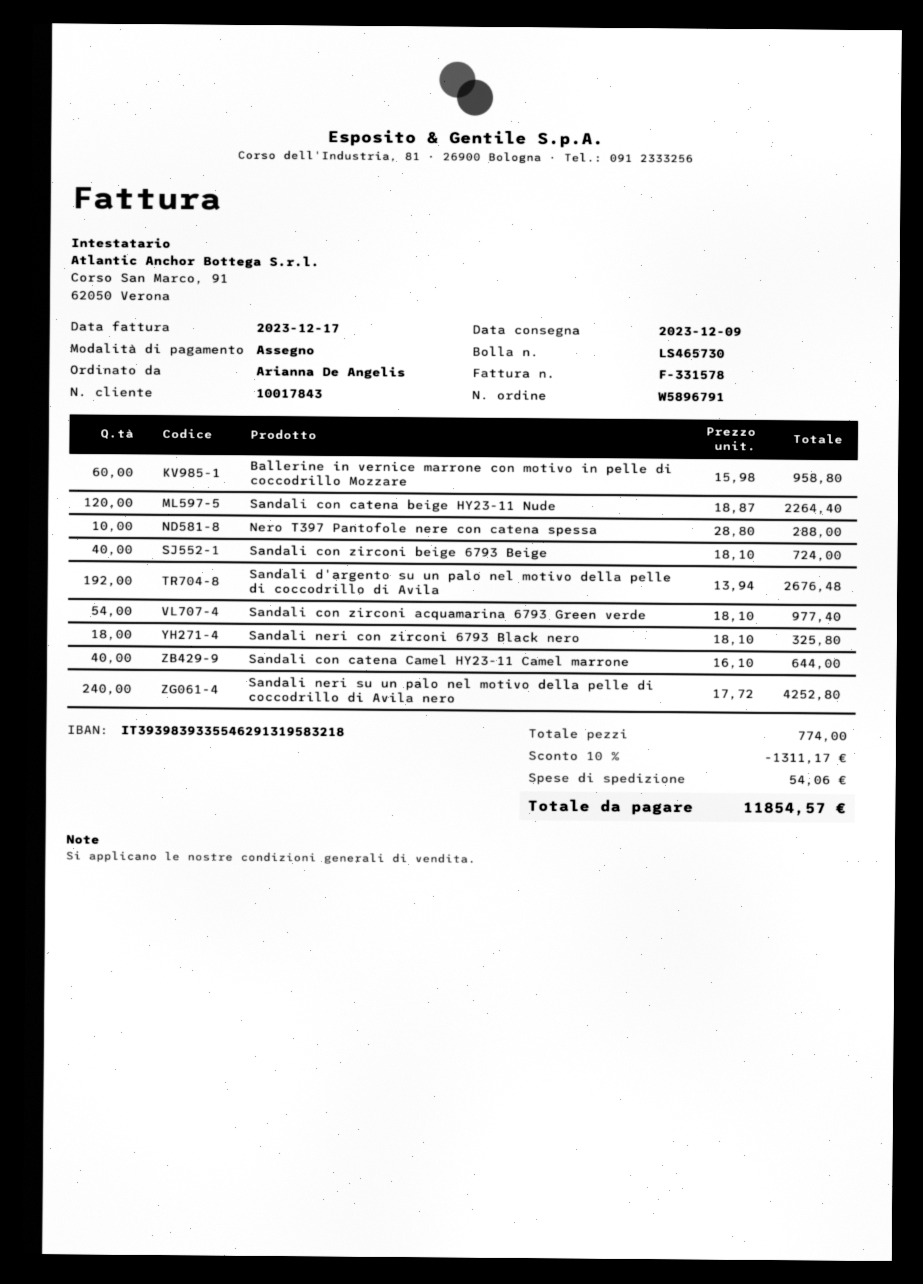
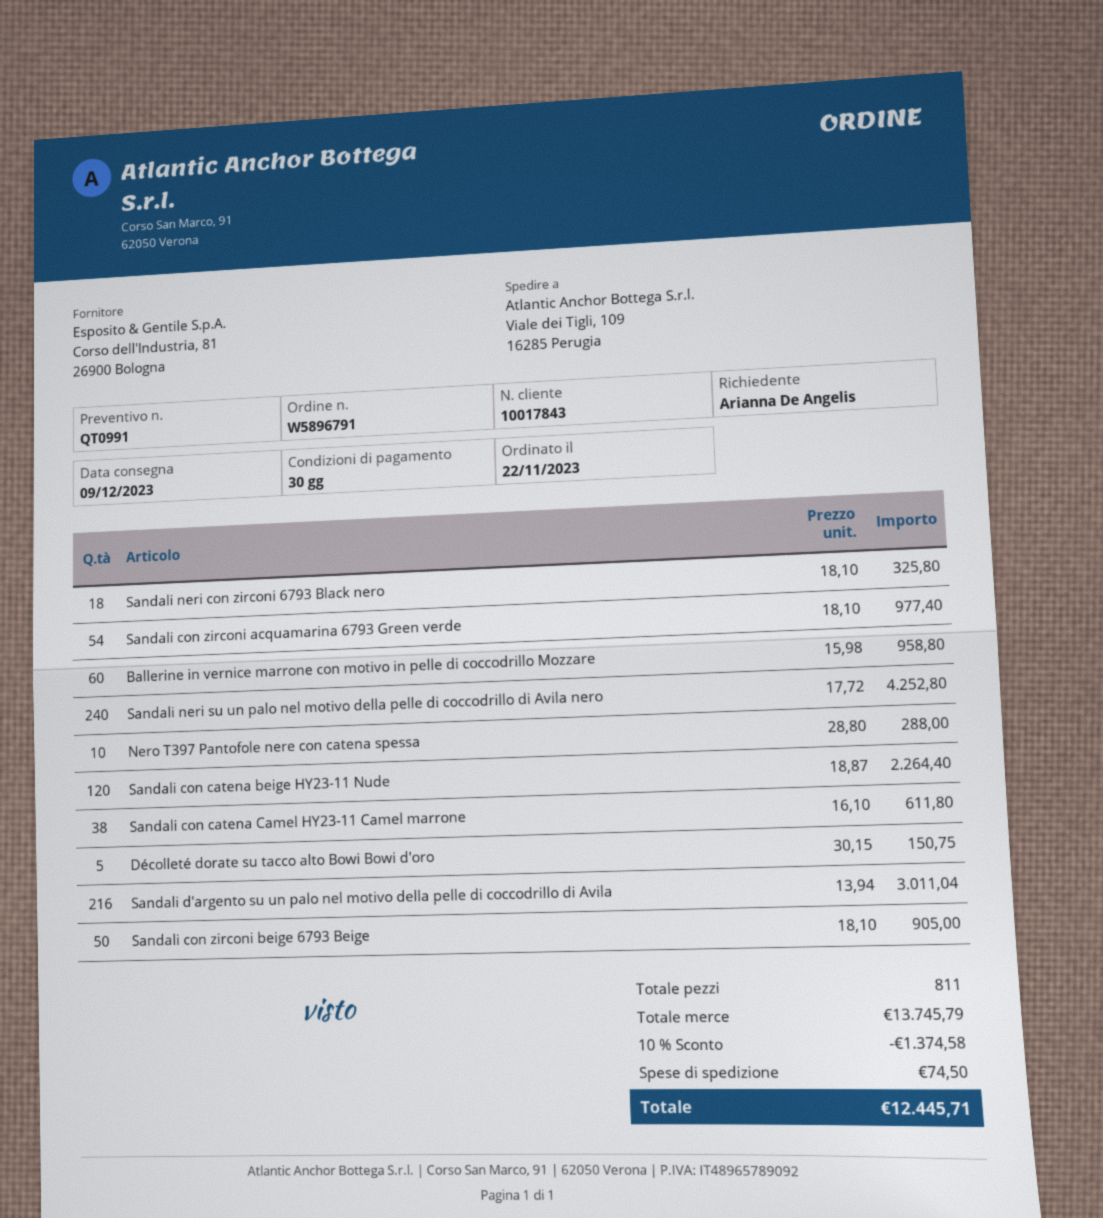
Sandali con zirconi beige 6793 Beige: 40 x 18.10 = 724.00 -> 50 x 18.10 = 905.00
Sandali d'argento su un palo nel motivo della pelle di coccodrillo di Avila: 192 x 13.94 = 2676.48 -> 216 x 13.94 = 3011.04
Sandali con catena Camel HY23-11 Camel marrone: 40 x 16.10 = 644.00 -> 38 x 16.10 = 611.80
Décolleté dorate su tacco alto Bowi Bowi d'oro: none -> 5 x 30.15 = 150.75
total quantity: 774 -> 811
discount: 10% = 1311.17 -> 10% = 1374.58
shipping: 54.06 -> 74.50
total: 11854.57 -> 12445.71

